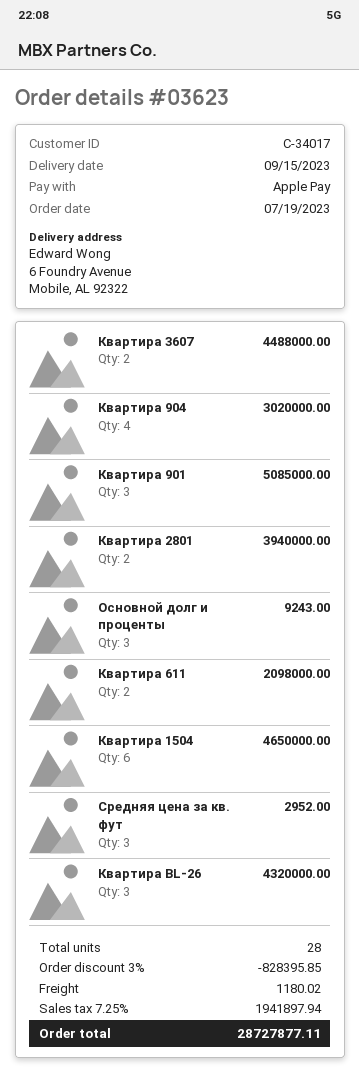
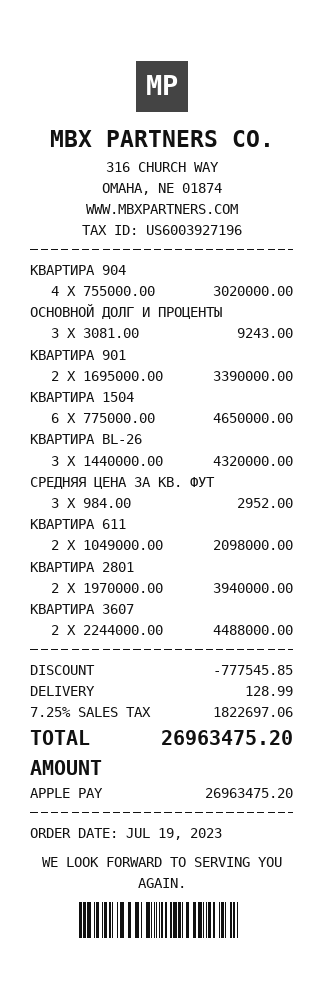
Квартира 901: 3 for 5085000.00 -> 2 for 3390000.00
discount: 828395.85 -> 777545.85
shipping: 1180.02 -> 128.99
tax: 7.25% = 1941897.94 -> 7.25% = 1822697.06
total: 28727877.11 -> 26963475.20

